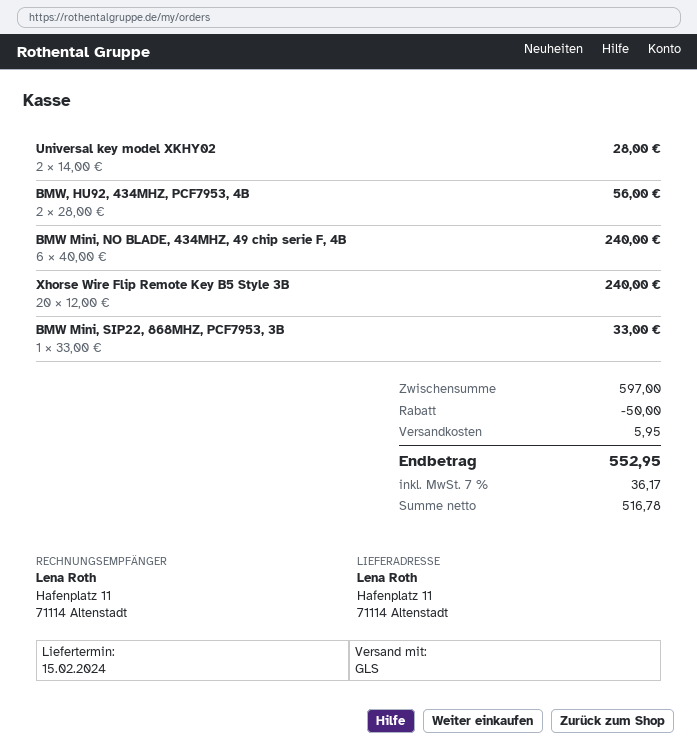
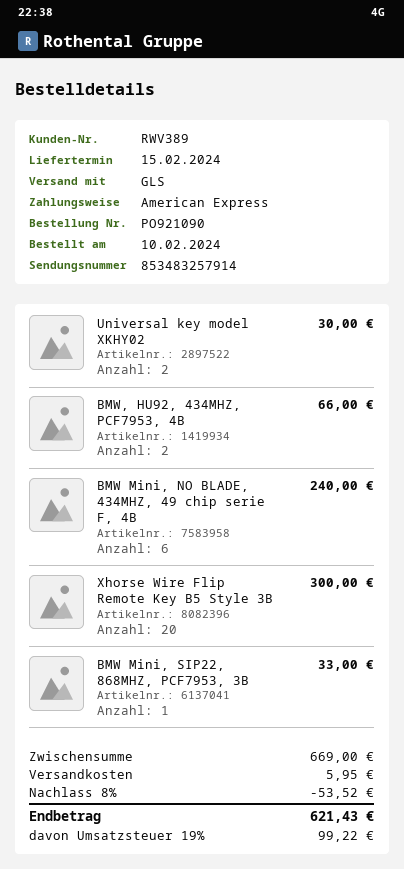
Universal key model XKHY02: 2 for 28.00 -> 2 for 30.00
BMW, HU92, 434MHZ, PCF7953, 4B: 2 for 56.00 -> 2 for 66.00
Xhorse Wire Flip Remote Key B5 Style 3B: 20 for 240.00 -> 20 for 300.00
subtotal: 597.00 -> 669.00
discount: 50.00 -> 53.52
tax: 7% = 36.17 -> 19% = 99.22
total: 552.95 -> 621.43

